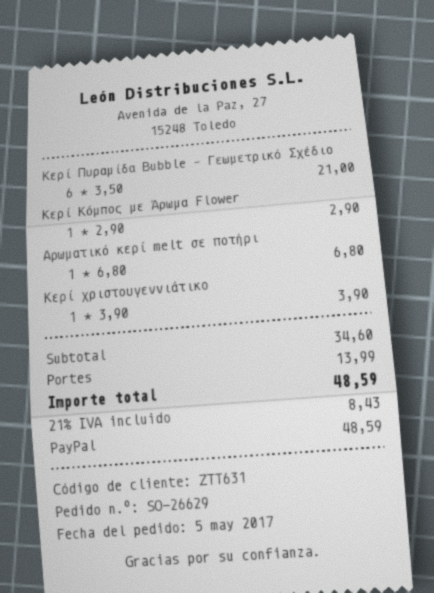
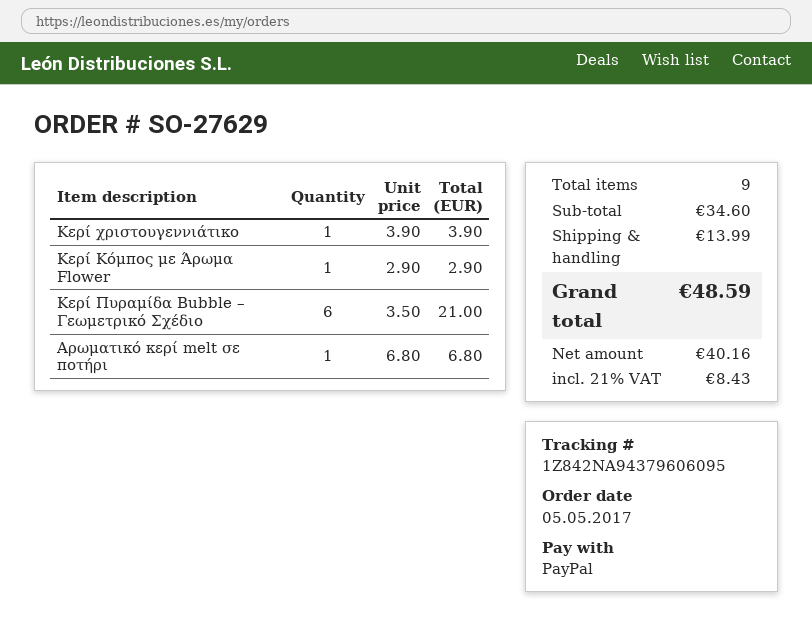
order number: SO-26629 -> SO-27629

